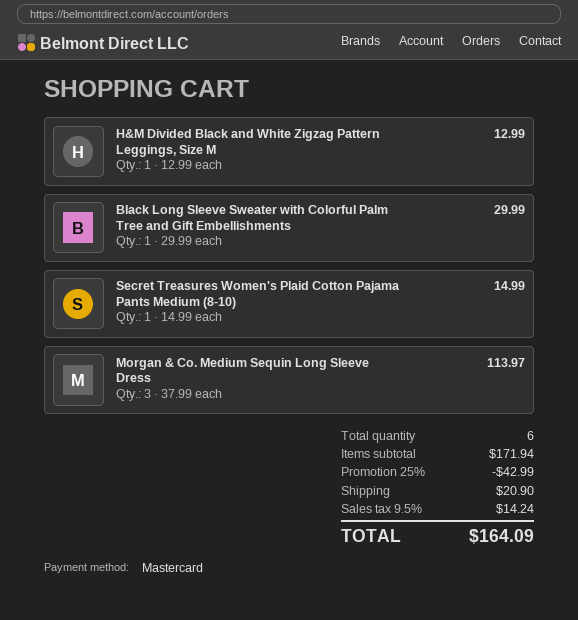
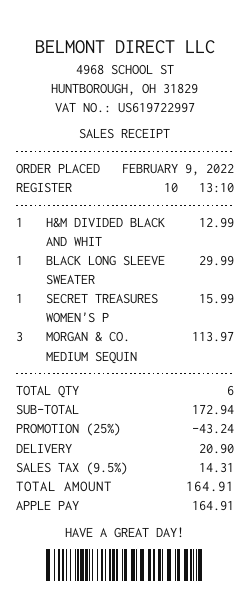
payment method: Mastercard -> Apple Pay
Secret Treasures Women's Plaid Cotton Pajama Pants Medium (8-10): 1 for 14.99 -> 1 for 15.99
subtotal: 171.94 -> 172.94
discount: 25% = 42.99 -> 25% = 43.24
tax: 9.5% = 14.24 -> 9.5% = 14.31
total: 164.09 -> 164.91

